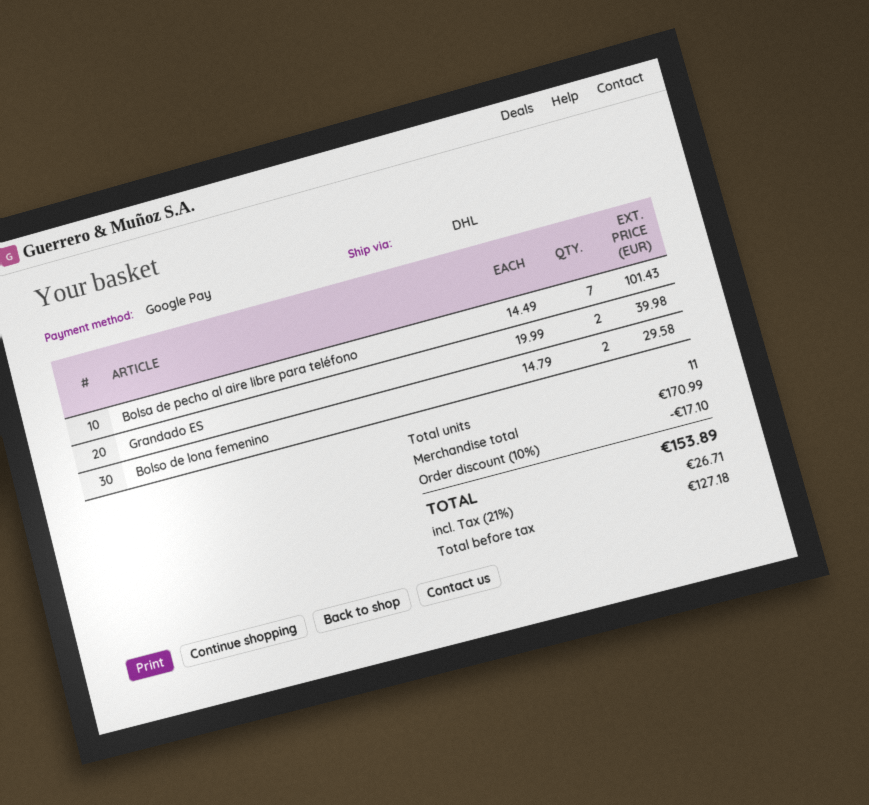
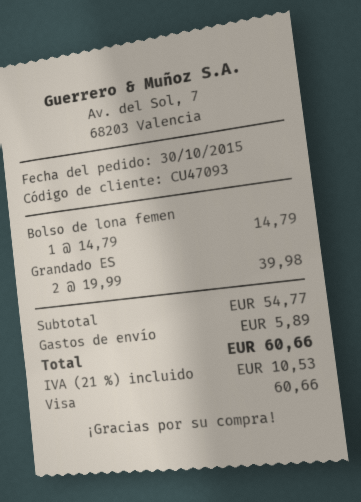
payment method: Google Pay -> Visa
Bolsa de pecho al aire libre para teléfono: 7 x 14.49 = 101.43 -> none
Bolso de lona femenino: 2 x 14.79 = 29.58 -> 1 x 14.79 = 14.79
subtotal: 170.99 -> 54.77
discount: 10% = 17.10 -> none
shipping: none -> 5.89
tax: 21% = 26.71 -> 21% = 10.53
total: 153.89 -> 60.66

